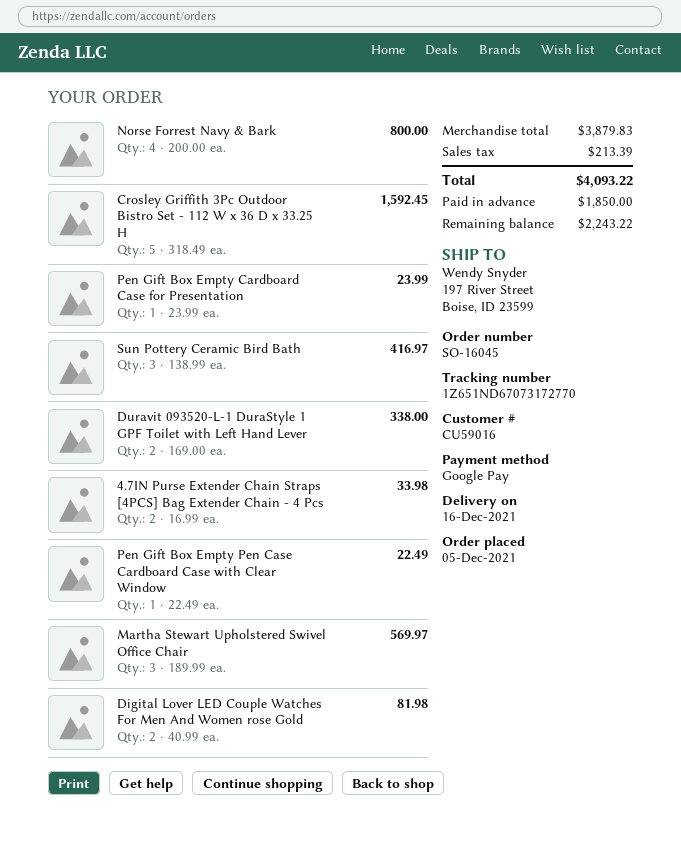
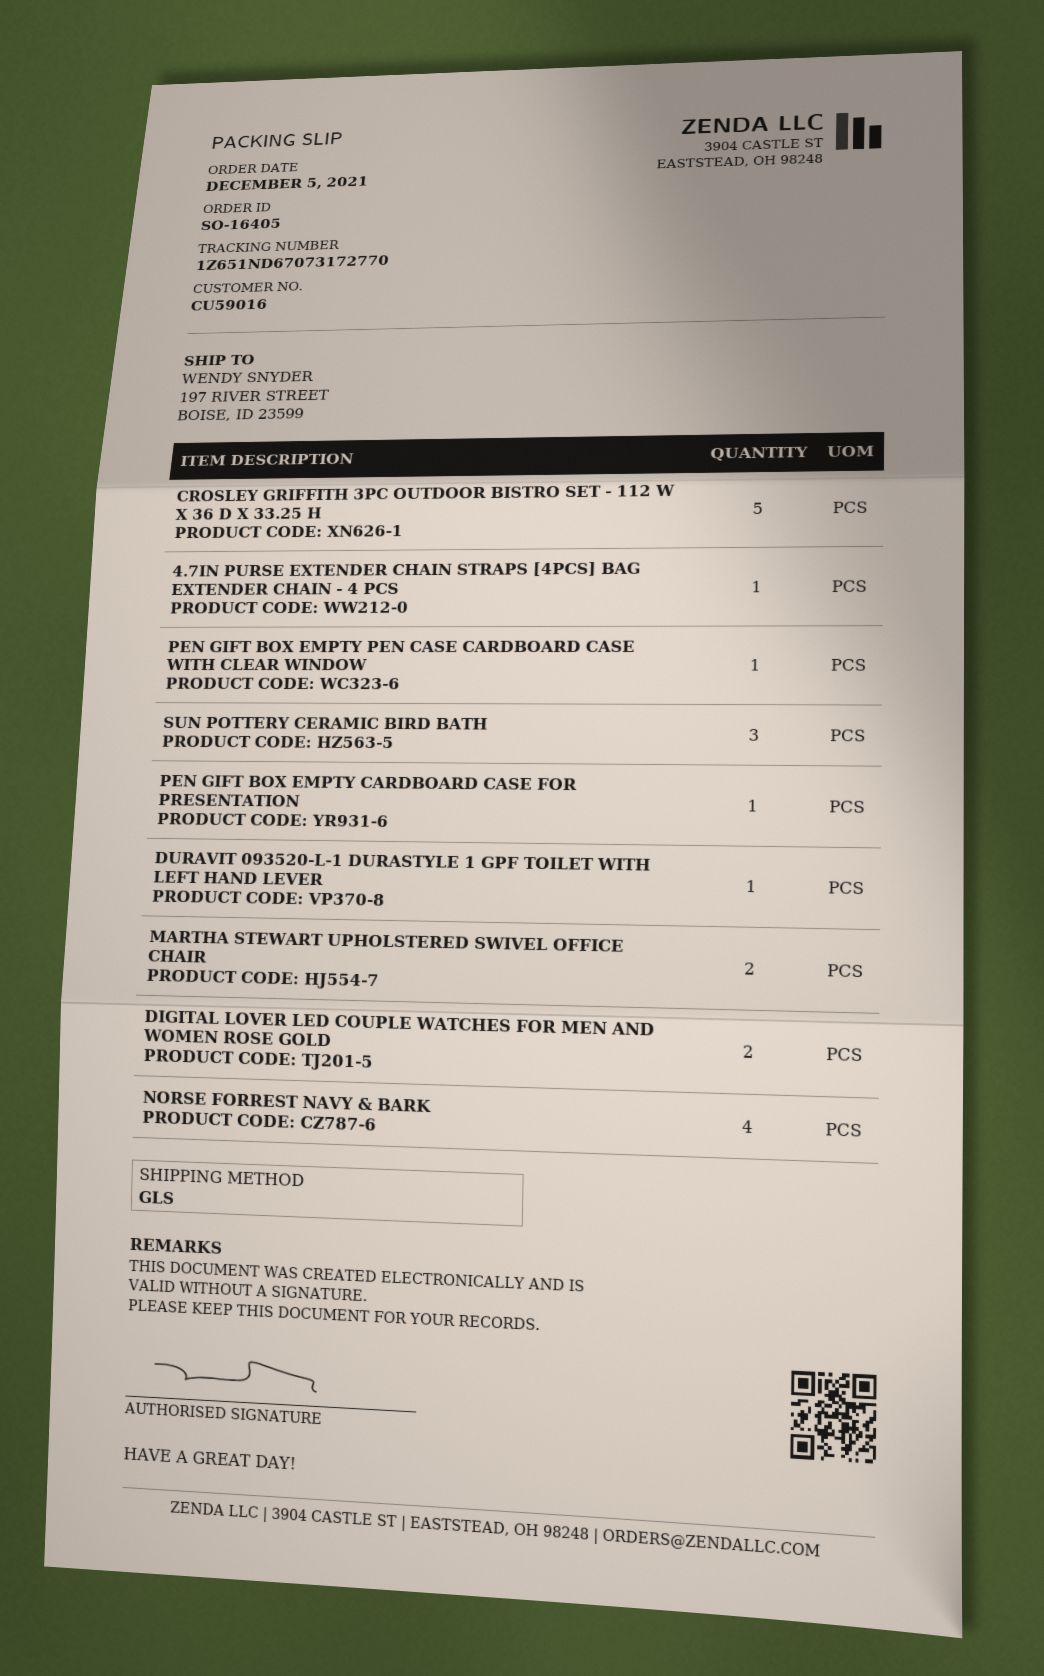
order number: SO-16045 -> SO-16405
Duravit 093520-L-1 DuraStyle 1 GPF Toilet with Left Hand Lever: 2 -> 1
4.7IN Purse Extender Chain Straps [4PCS] Bag Extender Chain - 4 Pcs: 2 -> 1
Martha Stewart Upholstered Swivel Office Chair: 3 -> 2

